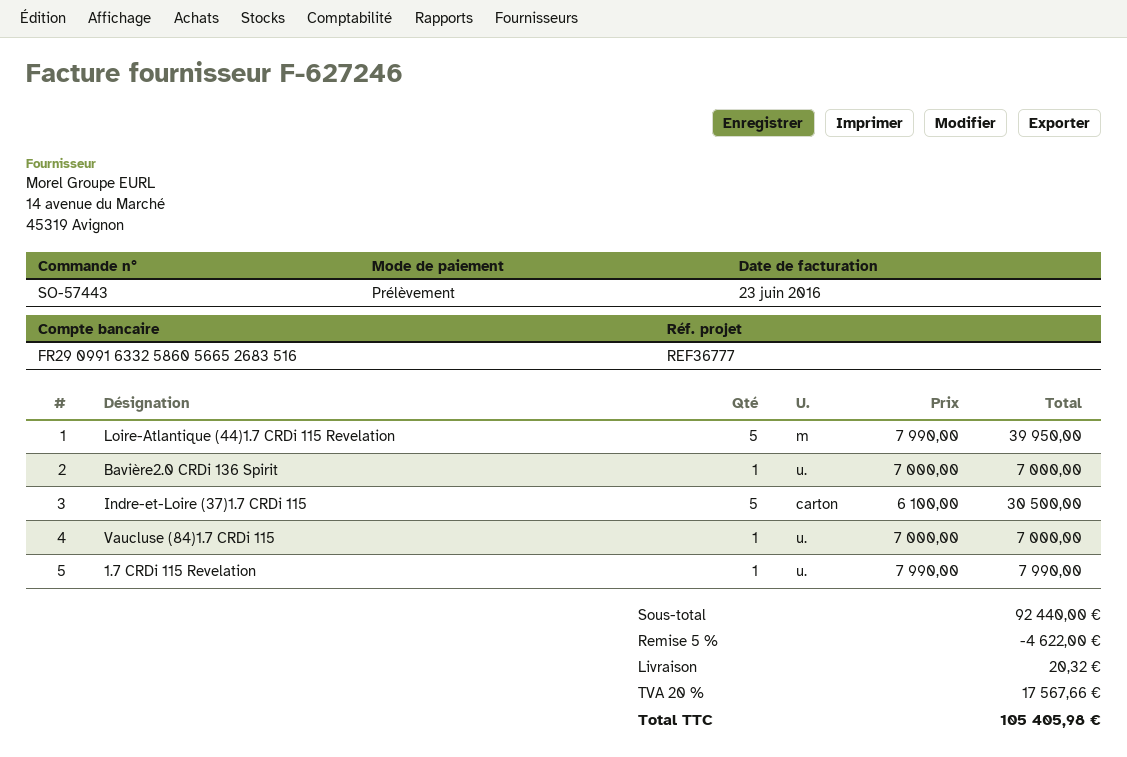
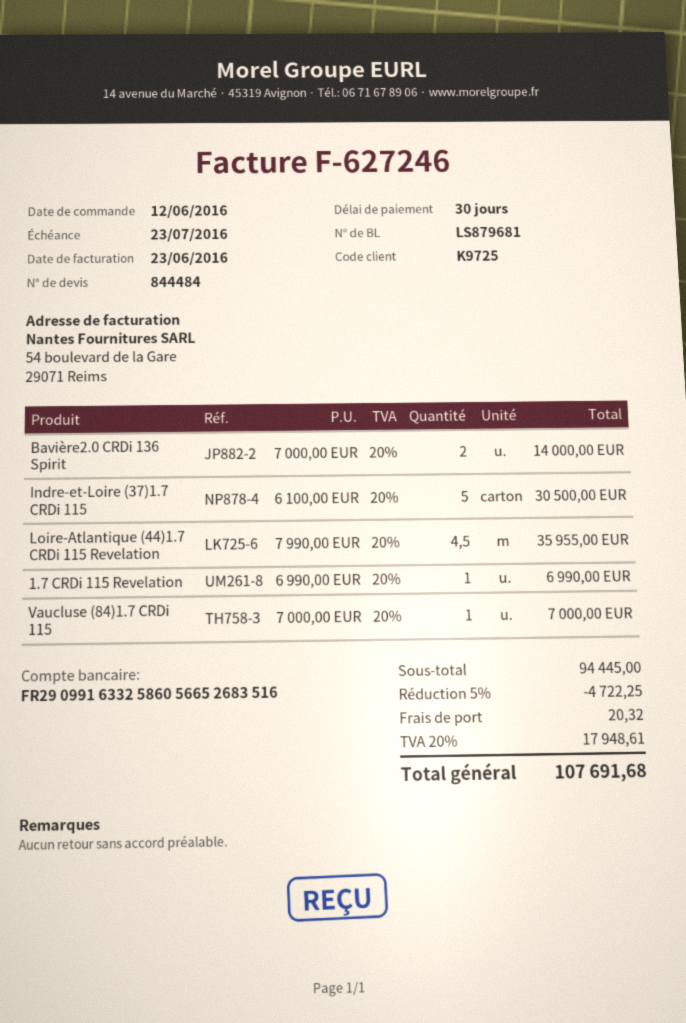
Loire-Atlantique (44)1.7 CRDi 115 Revelation: 5 x 7990.00 = 39950.00 -> 4.5 x 7990.00 = 35955.00
Bavière2.0 CRDi 136 Spirit: 1 x 7000.00 = 7000.00 -> 2 x 7000.00 = 14000.00
1.7 CRDi 115 Revelation: 1 x 7990.00 = 7990.00 -> 1 x 6990.00 = 6990.00
subtotal: 92440.00 -> 94445.00
discount: 5% = 4622.00 -> 5% = 4722.25
tax: 20% = 17567.66 -> 20% = 17948.61
total: 105405.98 -> 107691.68

